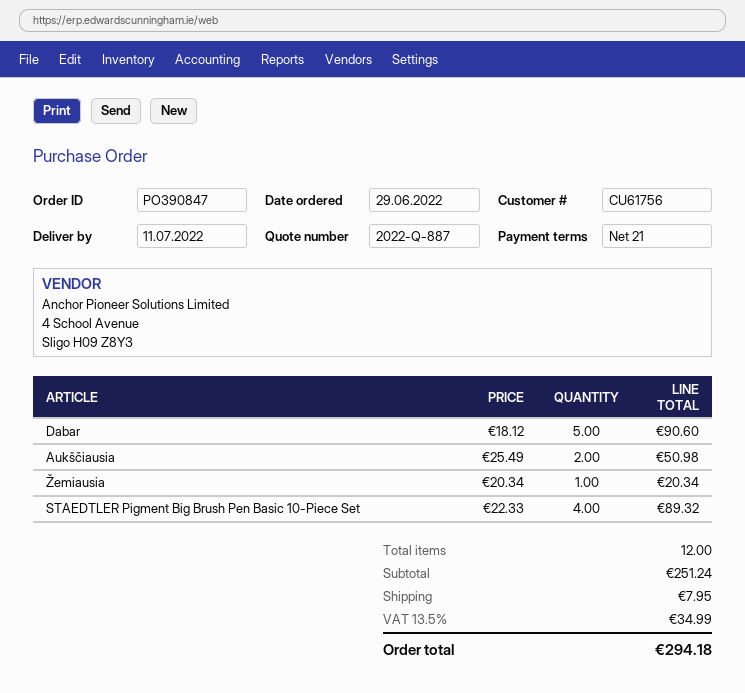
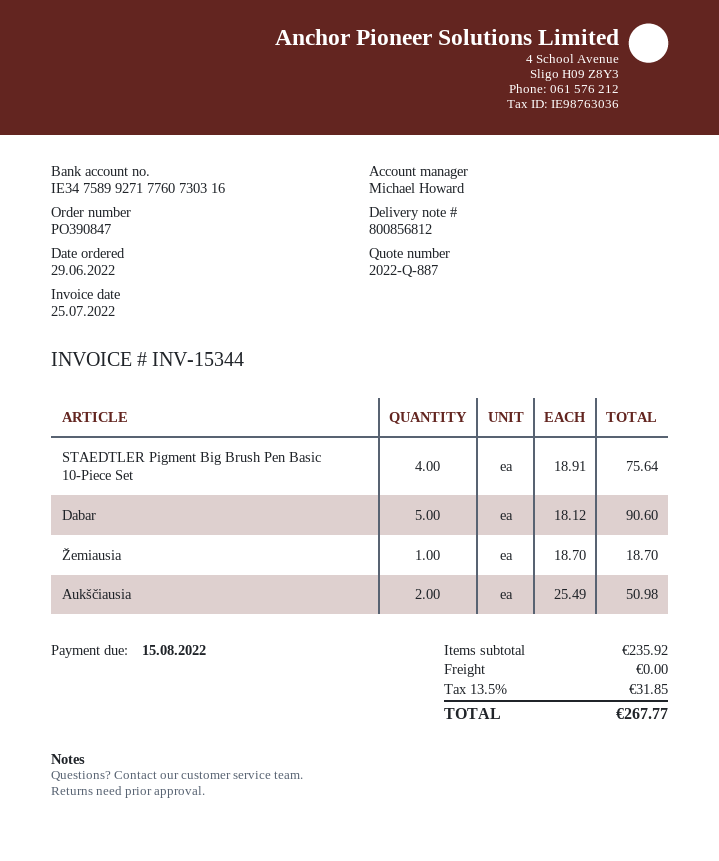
Žemiausia: 1 x 20.34 = 20.34 -> 1 x 18.70 = 18.70
STAEDTLER Pigment Big Brush Pen Basic 10-Piece Set: 4 x 22.33 = 89.32 -> 4 x 18.91 = 75.64
subtotal: 251.24 -> 235.92
shipping: 7.95 -> 0.00
tax: 13.5% = 34.99 -> 13.5% = 31.85
total: 294.18 -> 267.77

